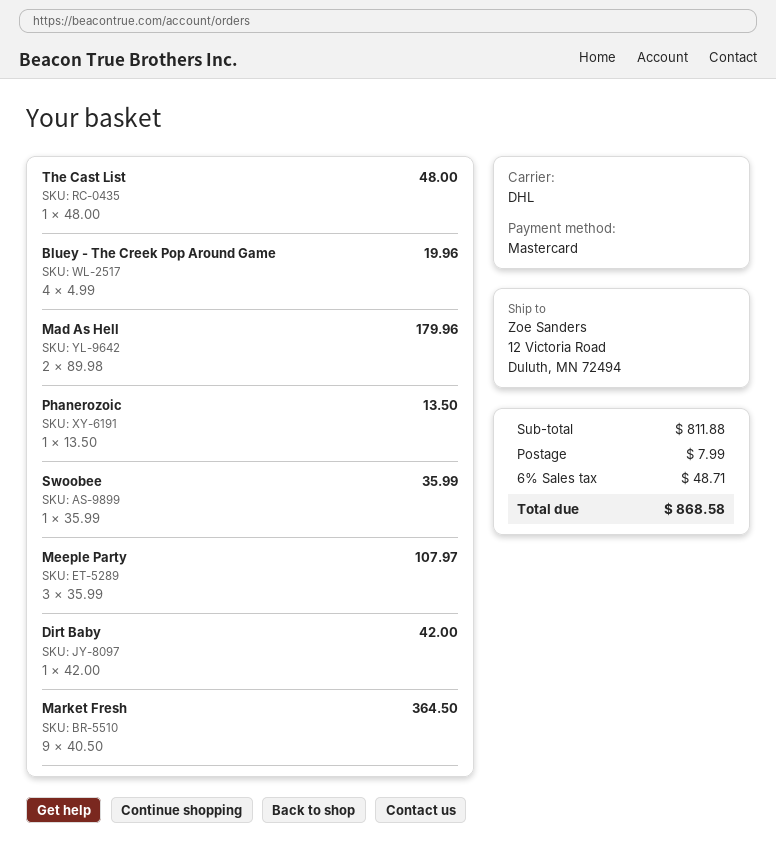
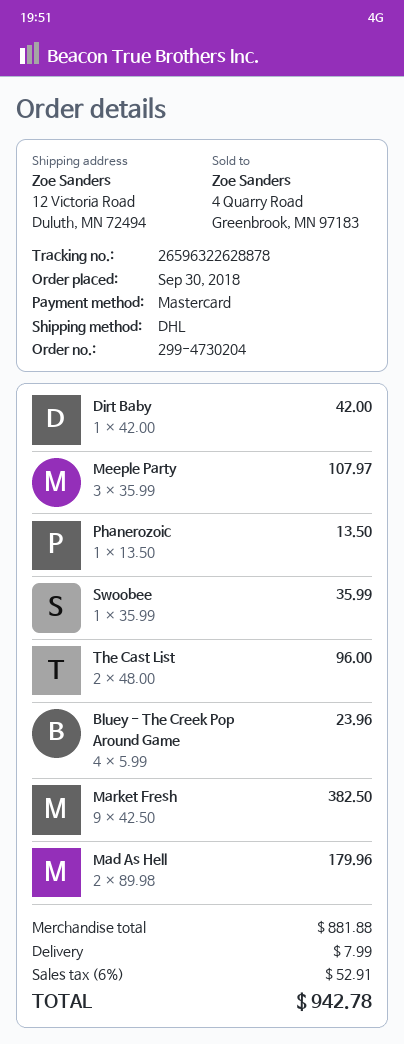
The Cast List: 1 x 48.00 = 48.00 -> 2 x 48.00 = 96.00
Bluey - The Creek Pop Around Game: 4 x 4.99 = 19.96 -> 4 x 5.99 = 23.96
Market Fresh: 9 x 40.50 = 364.50 -> 9 x 42.50 = 382.50
subtotal: 811.88 -> 881.88
tax: 6% = 48.71 -> 6% = 52.91
total: 868.58 -> 942.78

